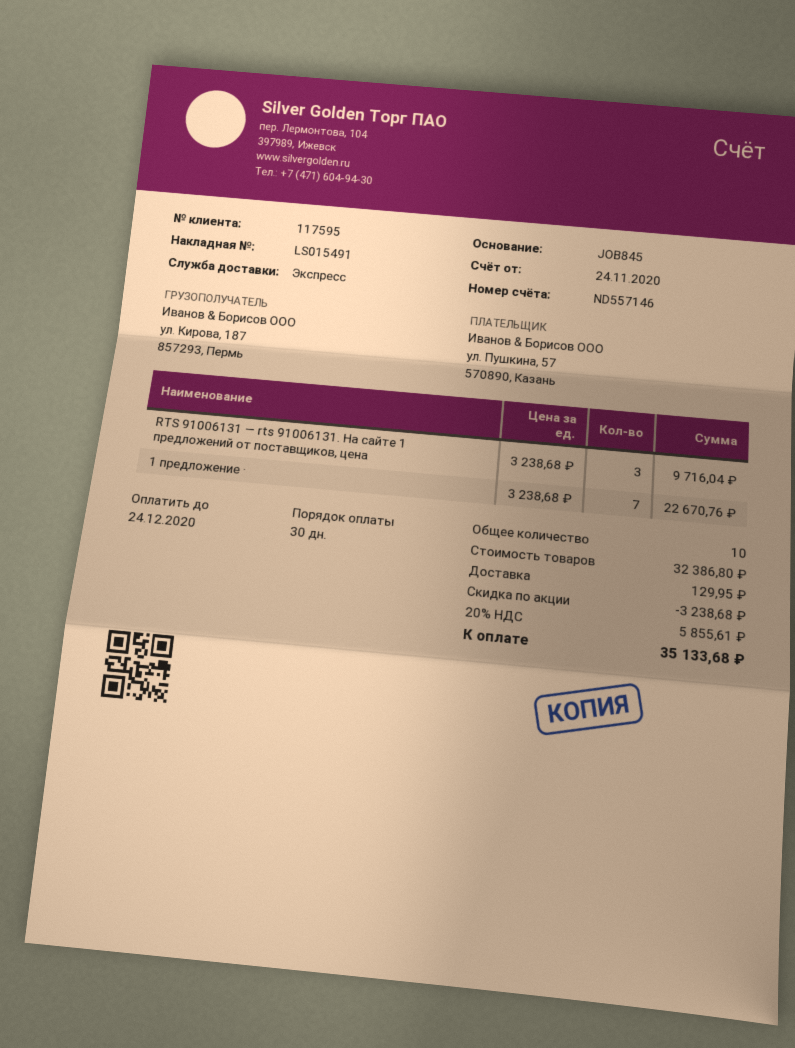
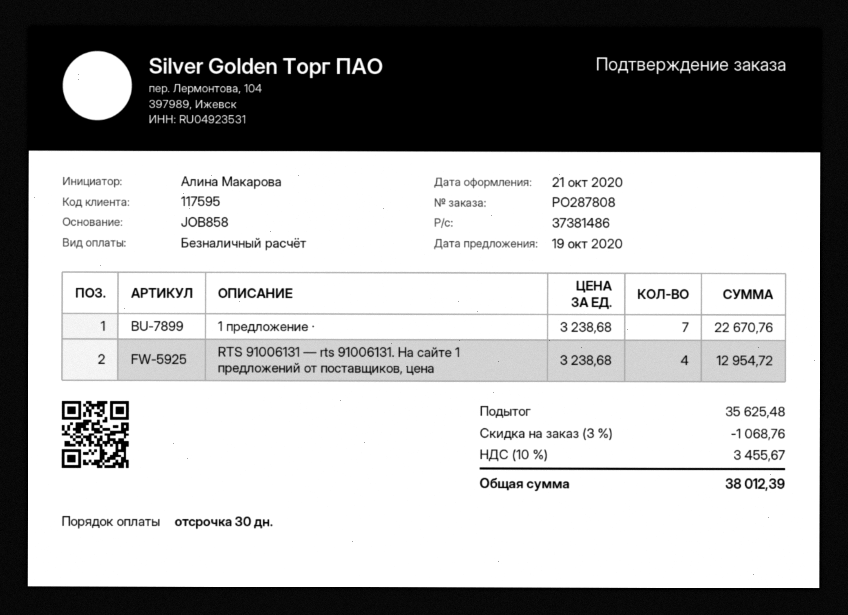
reference: JOB845 -> JOB858
RTS 91006131 — rts 91006131. На сайте 1 предложений от поставщиков, цена: 3 x 3238.68 = 9716.04 -> 4 x 3238.68 = 12954.72
subtotal: 32386.80 -> 35625.48
discount: 3238.68 -> 1068.76
shipping: 129.95 -> none
tax: 20% = 5855.61 -> 10% = 3455.67
total: 35133.68 -> 38012.39

